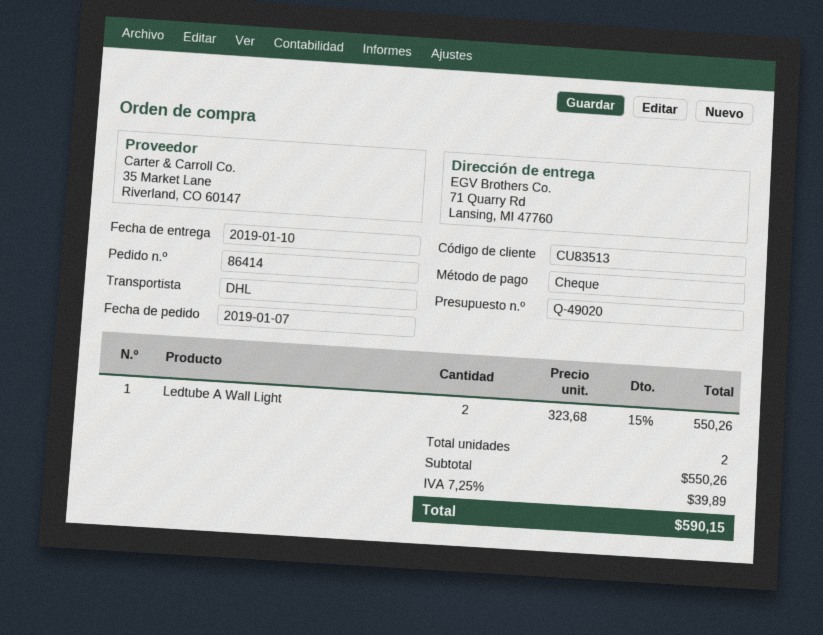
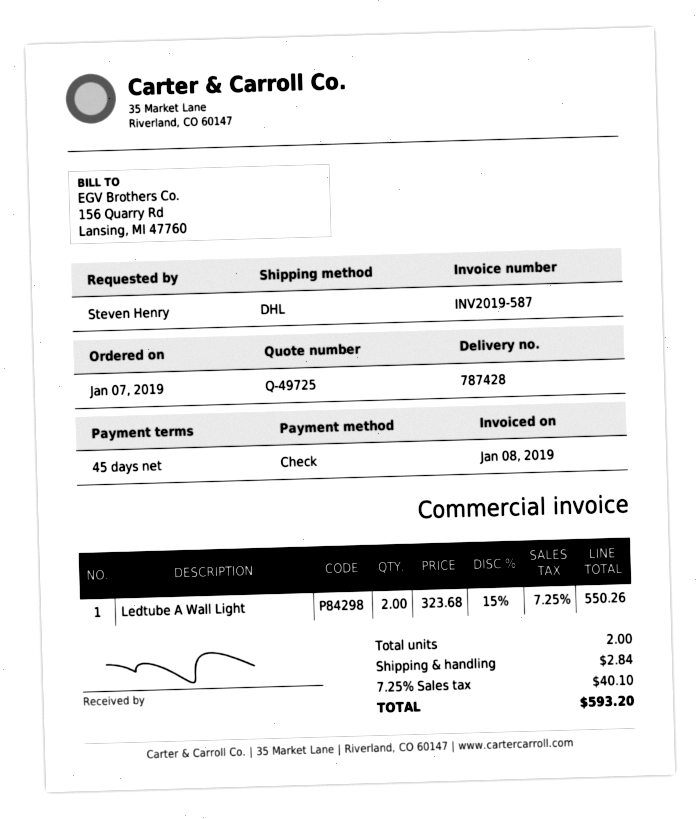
quote number: Q-49020 -> Q-49725
shipping: none -> 2.84
tax: 7.25% = 39.89 -> 7.25% = 40.10
total: 590.15 -> 593.20

